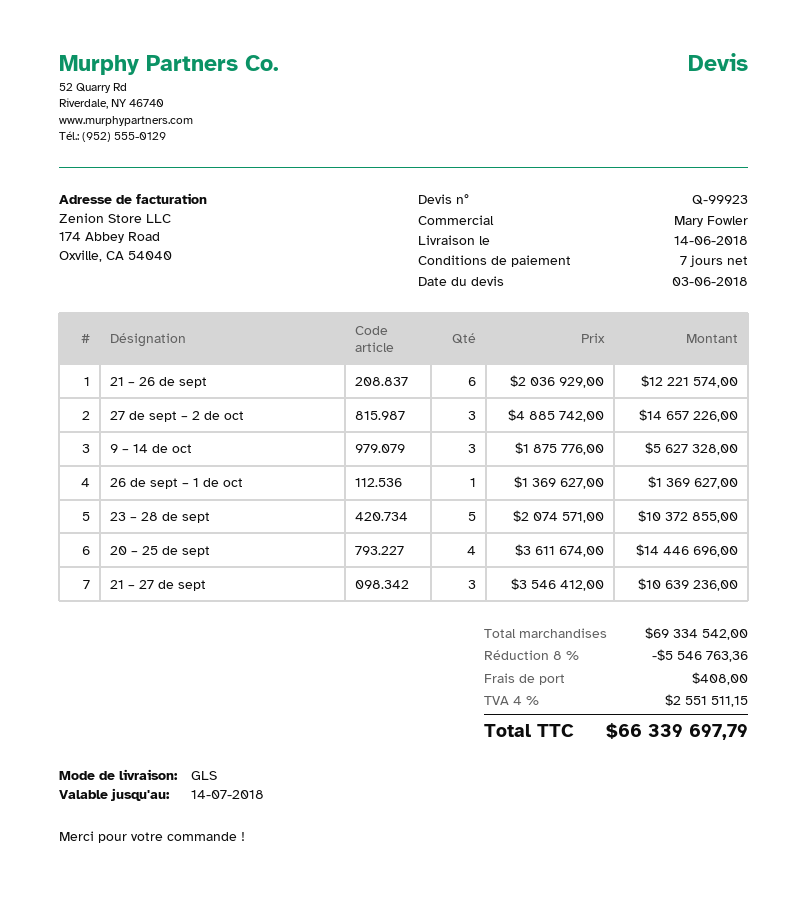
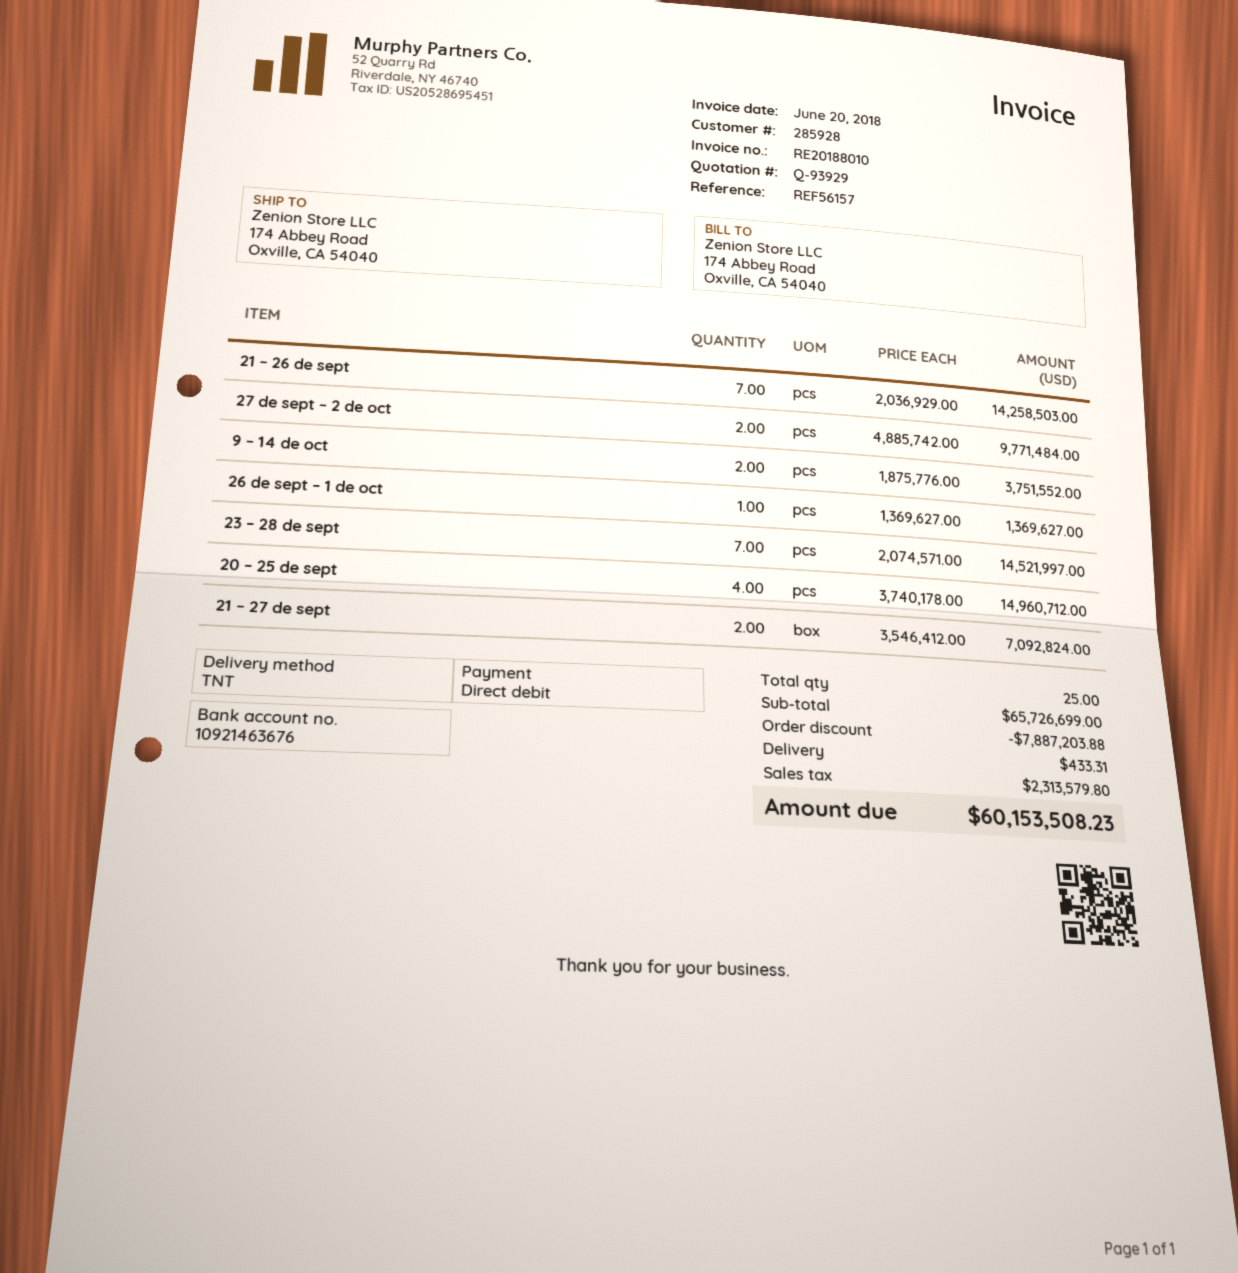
quote number: Q-99923 -> Q-93929
shipping method: GLS -> TNT
21 – 26 de sept: 6 x 2036929.00 = 12221574.00 -> 7 x 2036929.00 = 14258503.00
27 de sept – 2 de oct: 3 x 4885742.00 = 14657226.00 -> 2 x 4885742.00 = 9771484.00
9 – 14 de oct: 3 x 1875776.00 = 5627328.00 -> 2 x 1875776.00 = 3751552.00
23 – 28 de sept: 5 x 2074571.00 = 10372855.00 -> 7 x 2074571.00 = 14521997.00
20 – 25 de sept: 4 x 3611674.00 = 14446696.00 -> 4 x 3740178.00 = 14960712.00
21 – 27 de sept: 3 x 3546412.00 = 10639236.00 -> 2 x 3546412.00 = 7092824.00
subtotal: 69334542.00 -> 65726699.00
discount: 5546763.36 -> 7887203.88
shipping: 408.00 -> 433.31
tax: 2551511.15 -> 2313579.80
total: 66339697.79 -> 60153508.23

